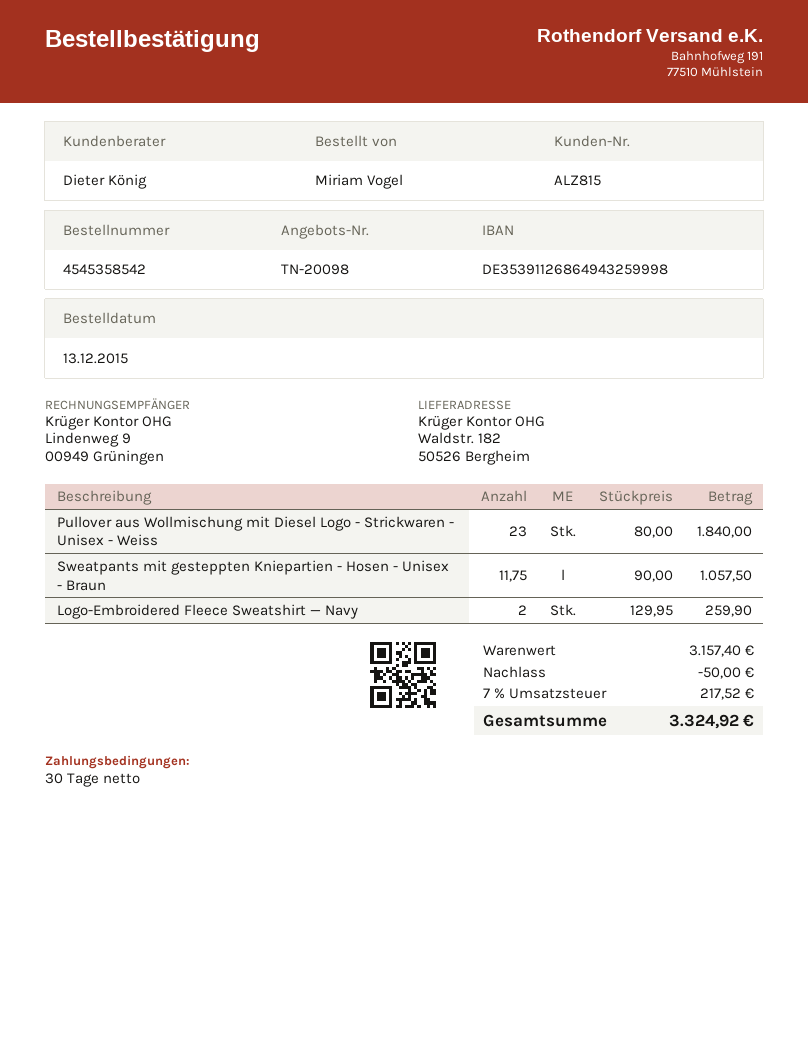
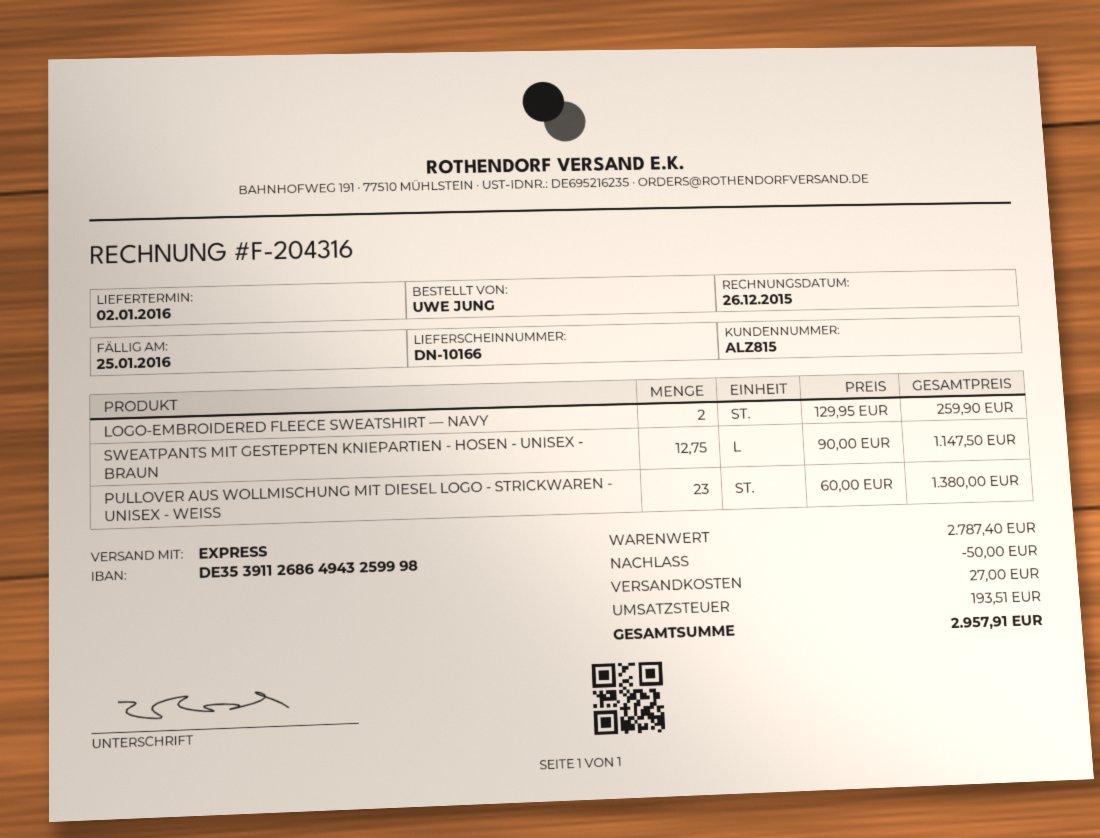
ordered by: Miriam Vogel -> UWE JUNG
Pullover aus Wollmischung mit Diesel Logo - Strickwaren - Unisex - Weiss: 23 x 80.00 = 1840.00 -> 23 x 60.00 = 1380.00
Sweatpants mit gesteppten Kniepartien - Hosen - Unisex - Braun: 11.75 x 90.00 = 1057.50 -> 12.75 x 90.00 = 1147.50
subtotal: 3157.40 -> 2787.40
shipping: none -> 27.00
tax: 217.52 -> 193.51
total: 3324.92 -> 2957.91

